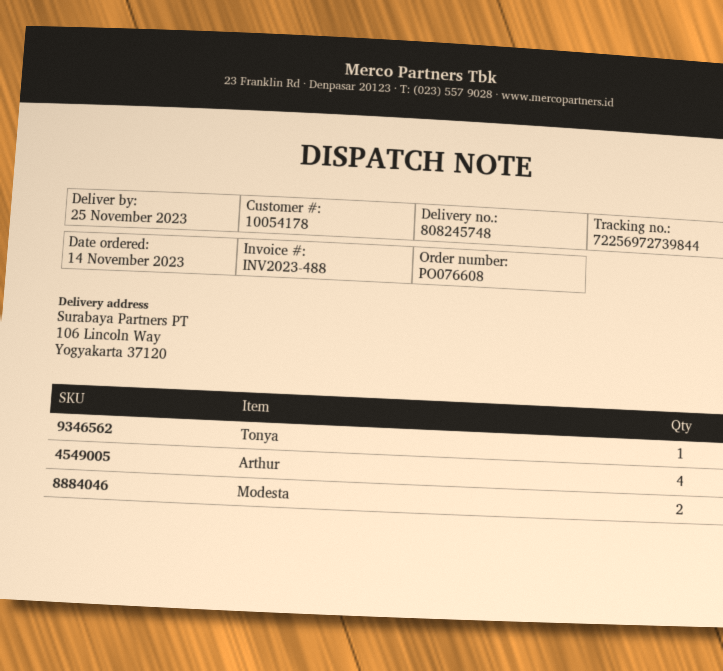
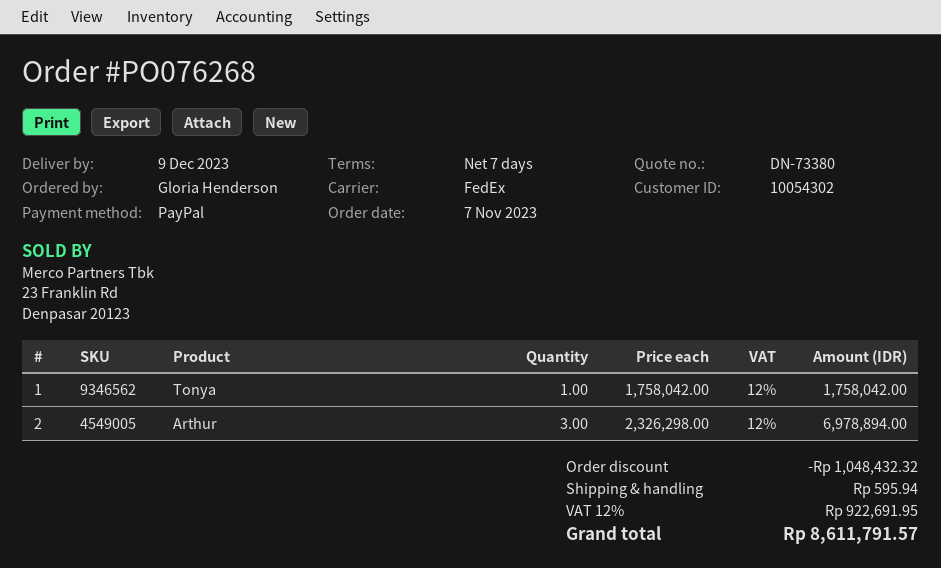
order number: PO076608 -> PO076268
order date: 2023-11-14 -> 2023-11-07
delivery date: 2023-11-25 -> 2023-12-09
customer number: 10054178 -> 10054302
Arthur: 4 -> 3
Modesta: 2 -> none

